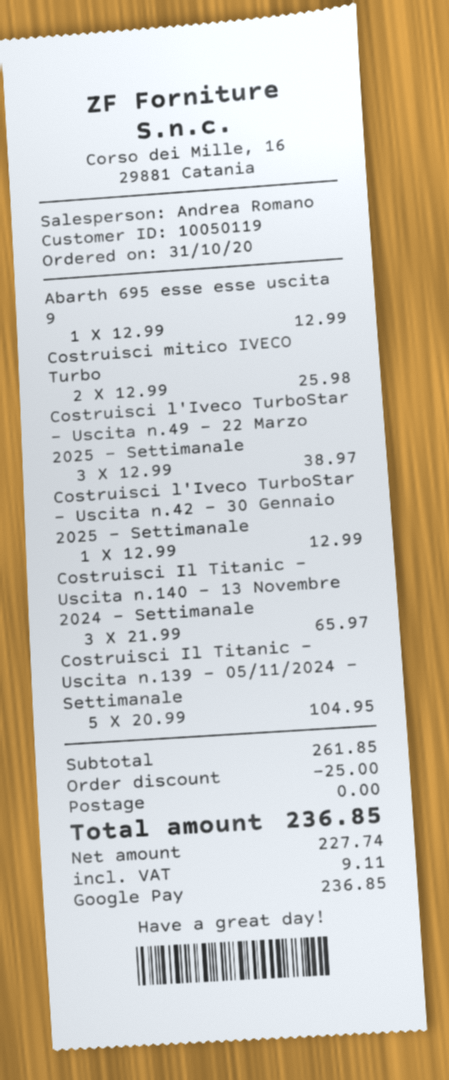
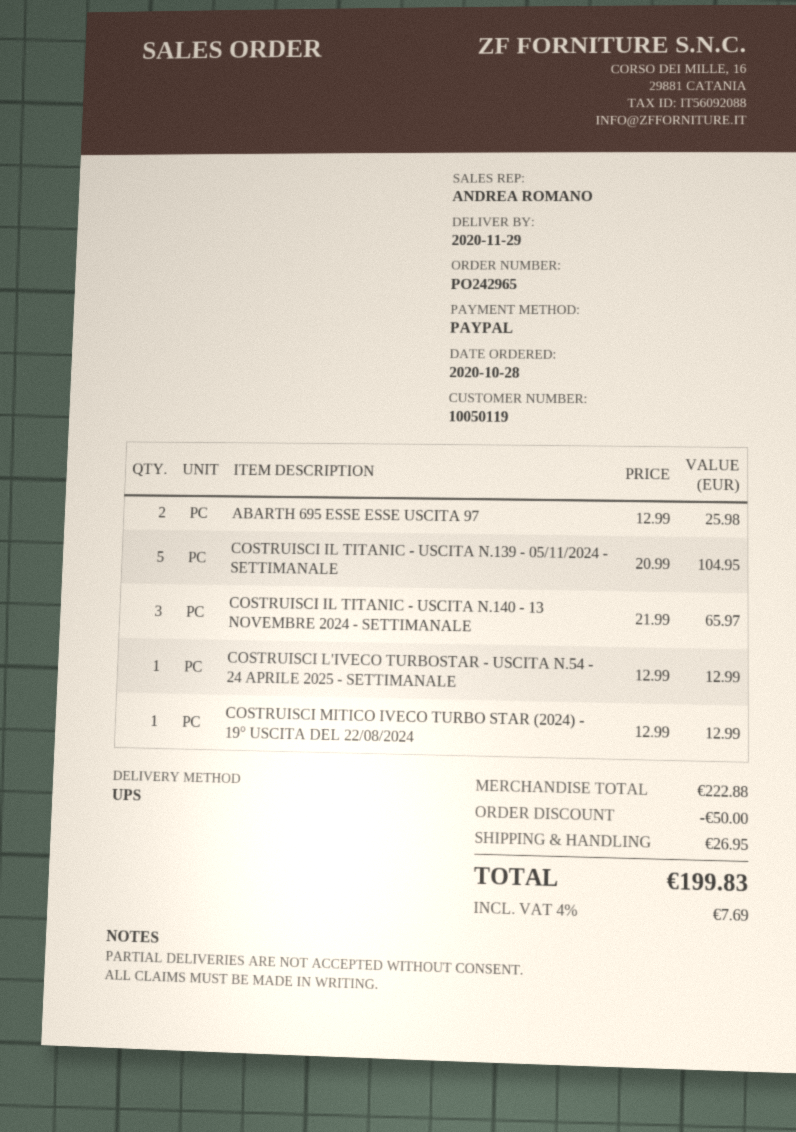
order date: 2020-10-31 -> 2020-10-28
payment method: Google Pay -> PayPal
Abarth 695 esse esse uscita 9: 1 x 12.99 = 12.99 -> 2 x 12.99 = 25.98
Costruisci mitico IVECO Turbo: 2 x 12.99 = 25.98 -> 1 x 12.99 = 12.99
Costruisci l'Iveco TurboStar - Uscita n.49 - 22 Marzo 2025 - Settimanale: 3 x 12.99 = 38.97 -> none
Costruisci l'Iveco TurboStar - Uscita n.42 - 30 Gennaio 2025 - Settimanale: 1 x 12.99 = 12.99 -> none
COSTRUISCI L'IVECO TURBOSTAR - USCITA N.54 - 24 APRILE 2025 - SETTIMANALE: none -> 1 x 12.99 = 12.99
subtotal: 261.85 -> 222.88
discount: 25.00 -> 50.00
shipping: 0.00 -> 26.95
tax: 9.11 -> 7.69
total: 236.85 -> 199.83

